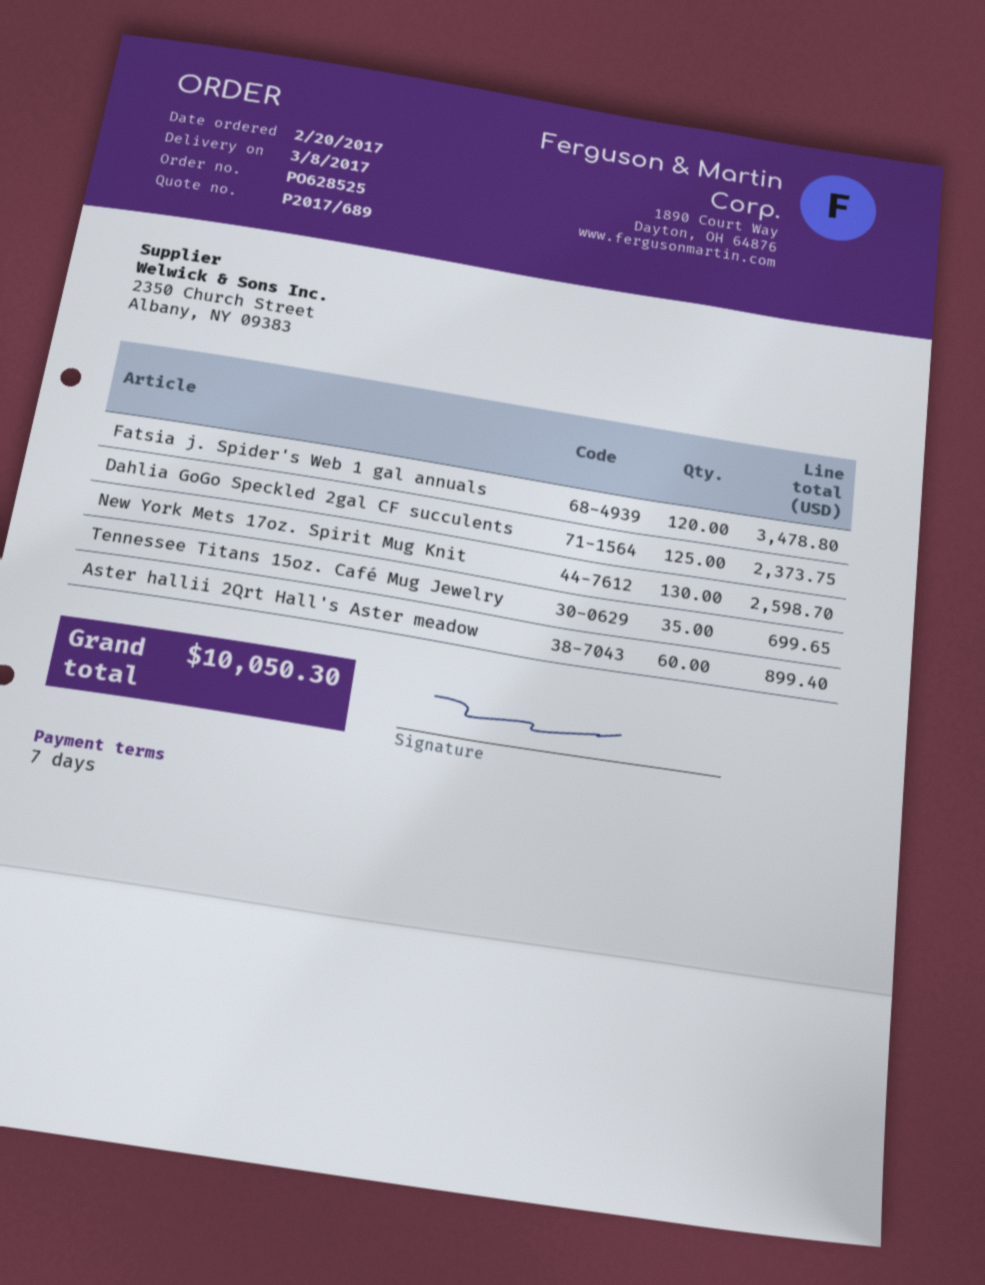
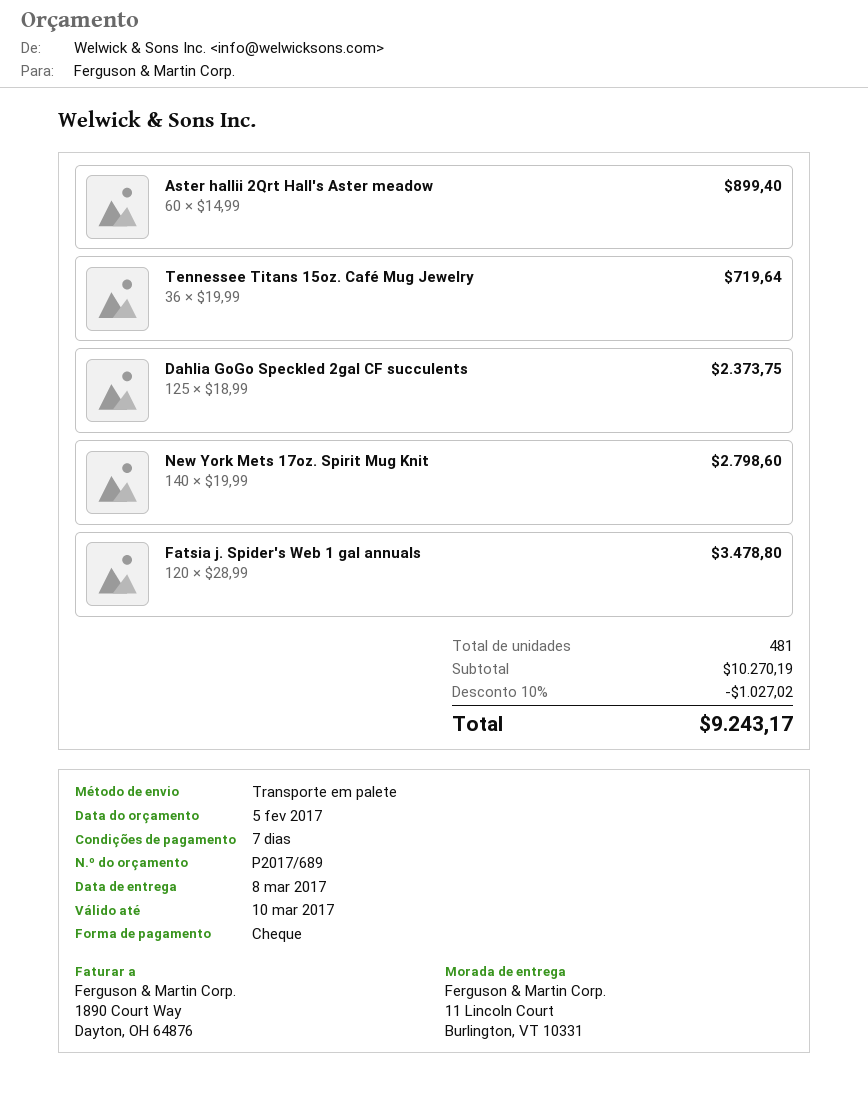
New York Mets 17oz. Spirit Mug Knit: 130 for 2598.70 -> 140 for 2798.60
Tennessee Titans 15oz. Café Mug Jewelry: 35 for 699.65 -> 36 for 719.64
discount: none -> 10% = 1027.02
total: 10050.30 -> 9243.17

